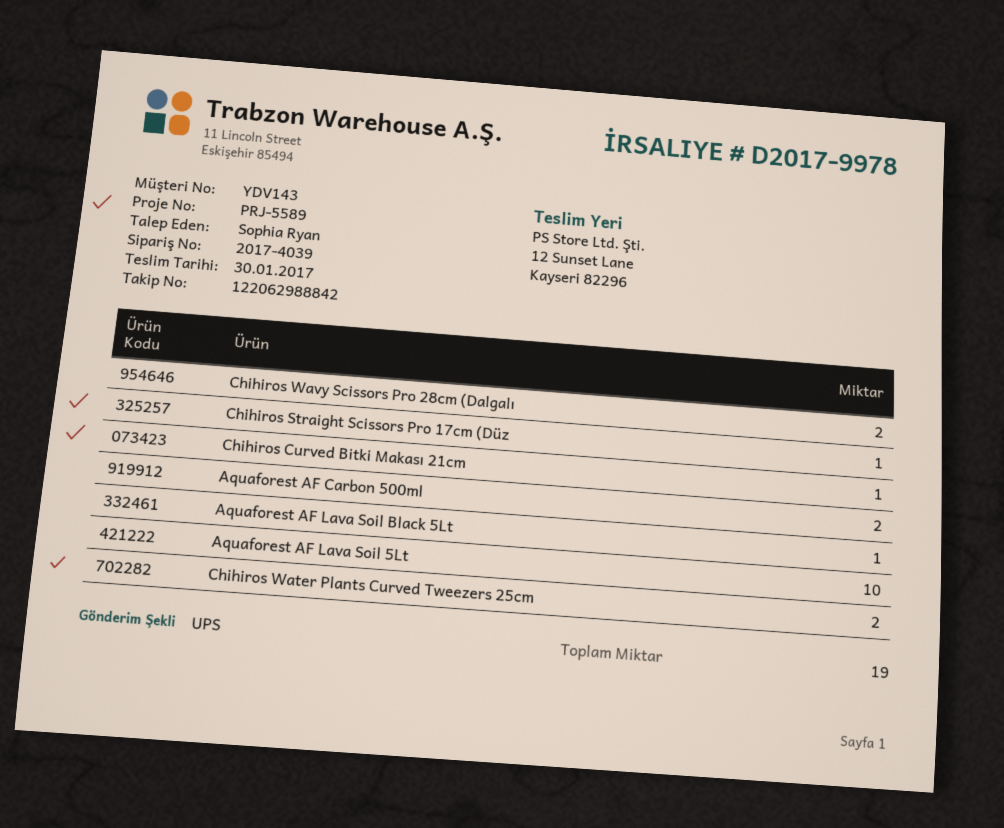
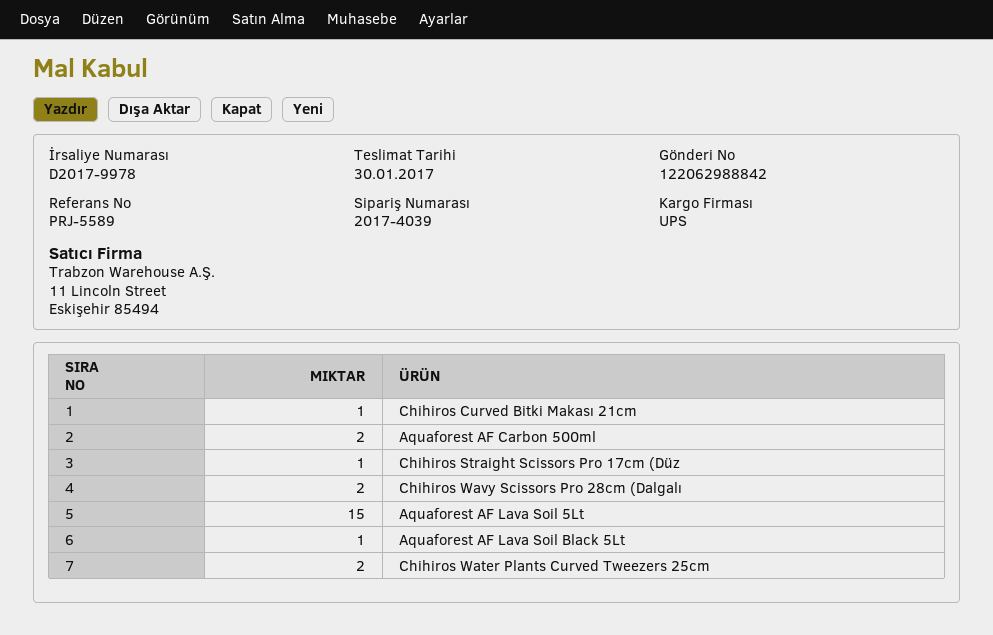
Aquaforest AF Lava Soil 5Lt: 10 -> 15

